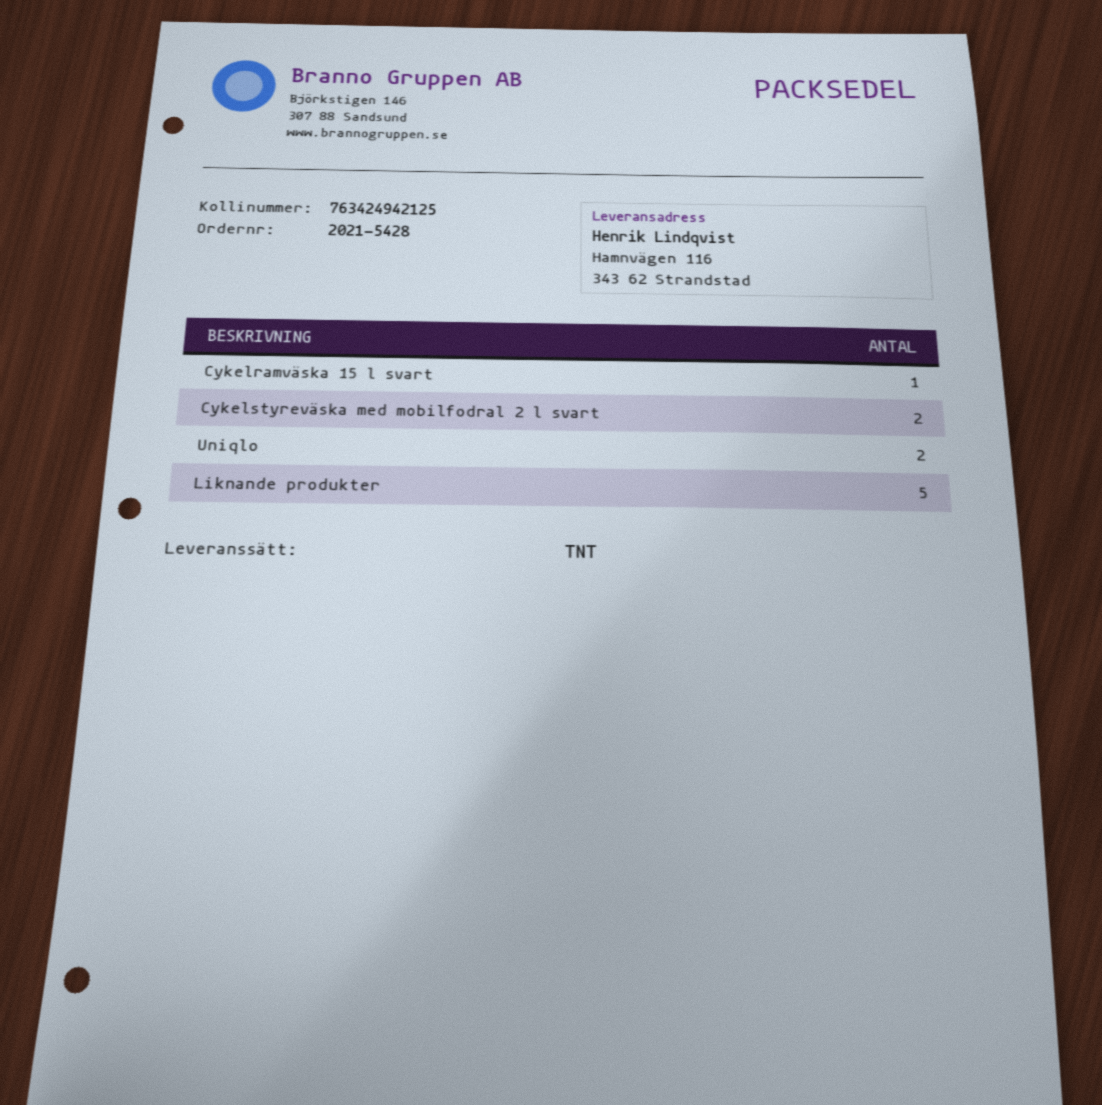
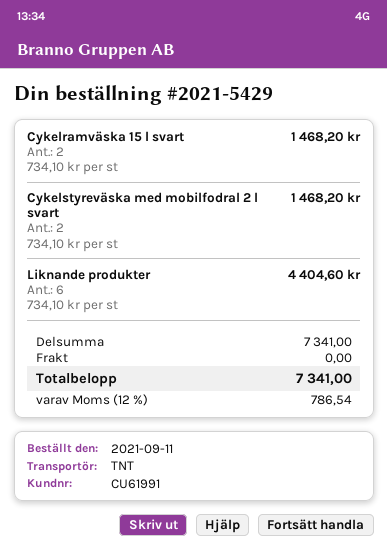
order number: 2021-5428 -> 2021-5429
Cykelramväska 15 l svart: 1 -> 2
Uniqlo: 2 -> none
Liknande produkter: 5 -> 6

